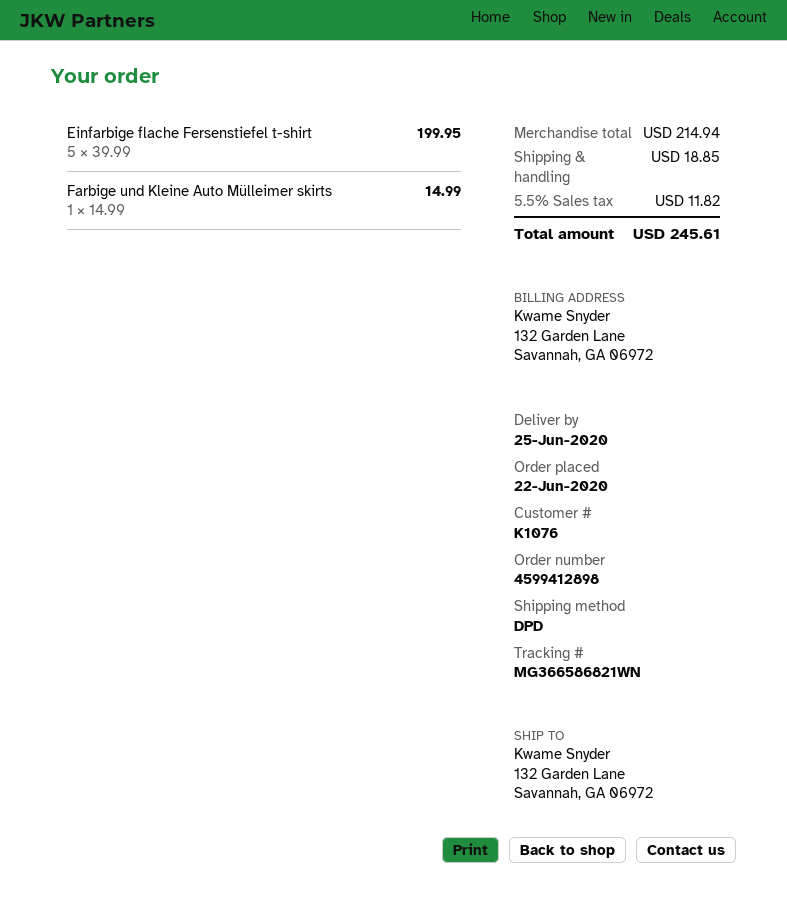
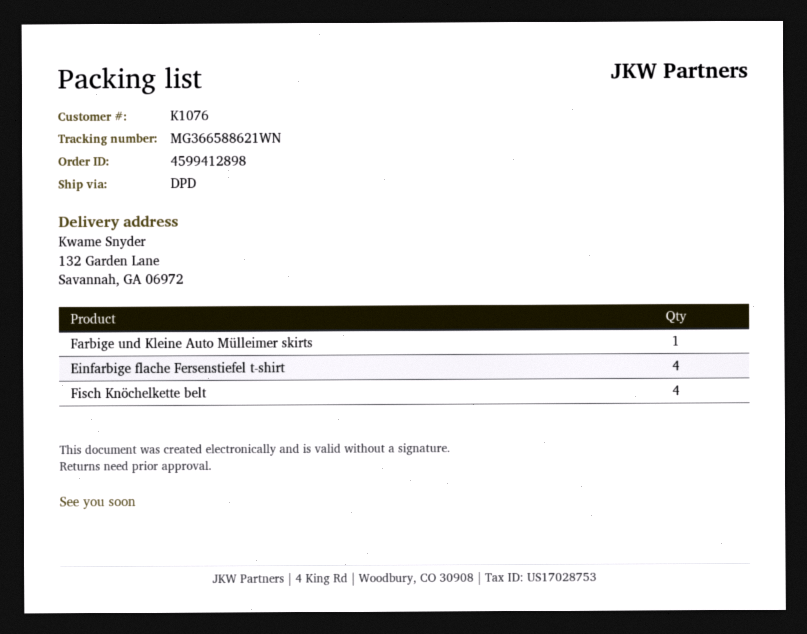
tracking number: MG366586821WN -> MG366588621WN
Einfarbige flache Fersenstiefel t-shirt: 5 -> 4
Fisch Knöchelkette belt: none -> 4

